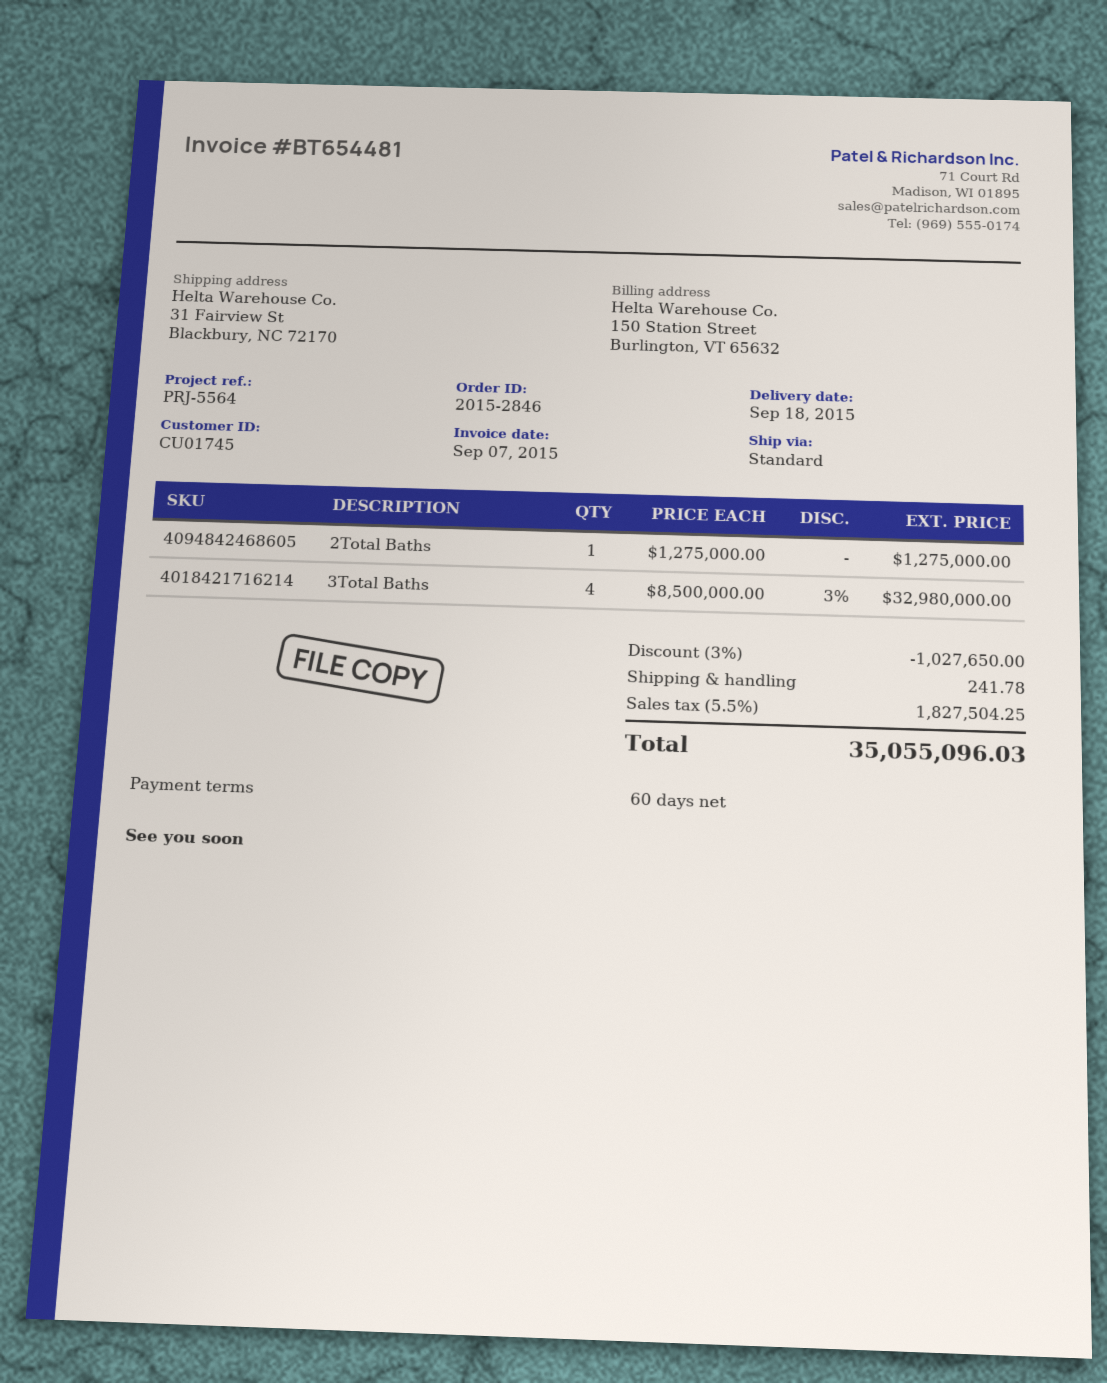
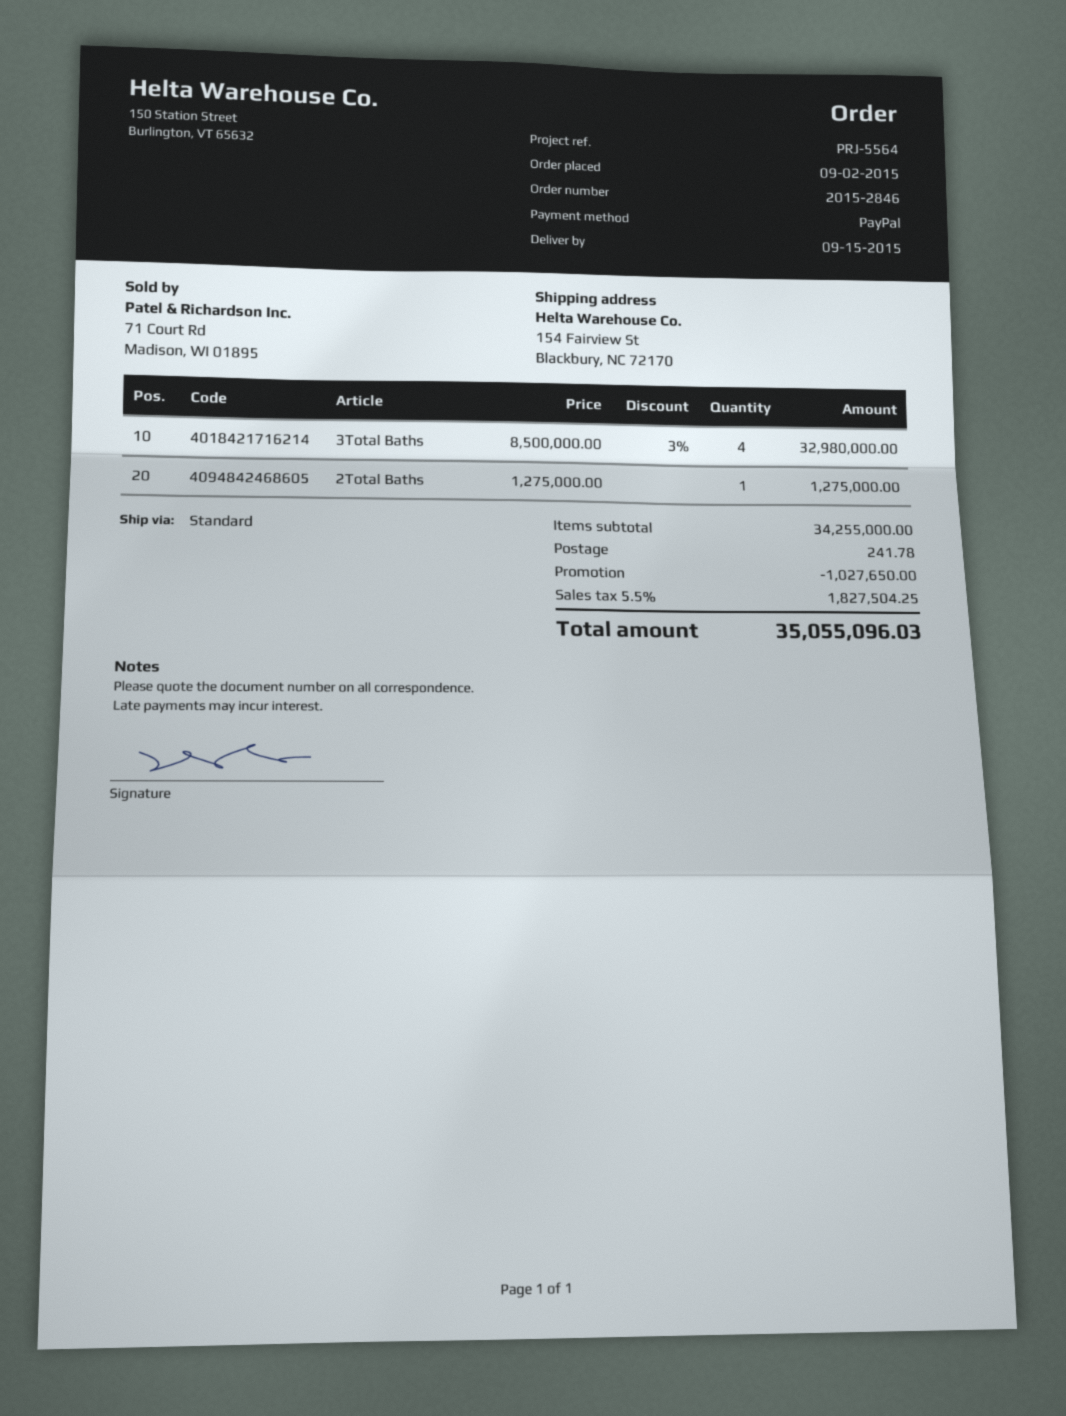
delivery date: 2015-09-18 -> 2015-09-15
ship to: 31 Fairview St, Blackbury, NC 72170 -> 154 Fairview St, Blackbury, NC 72170

